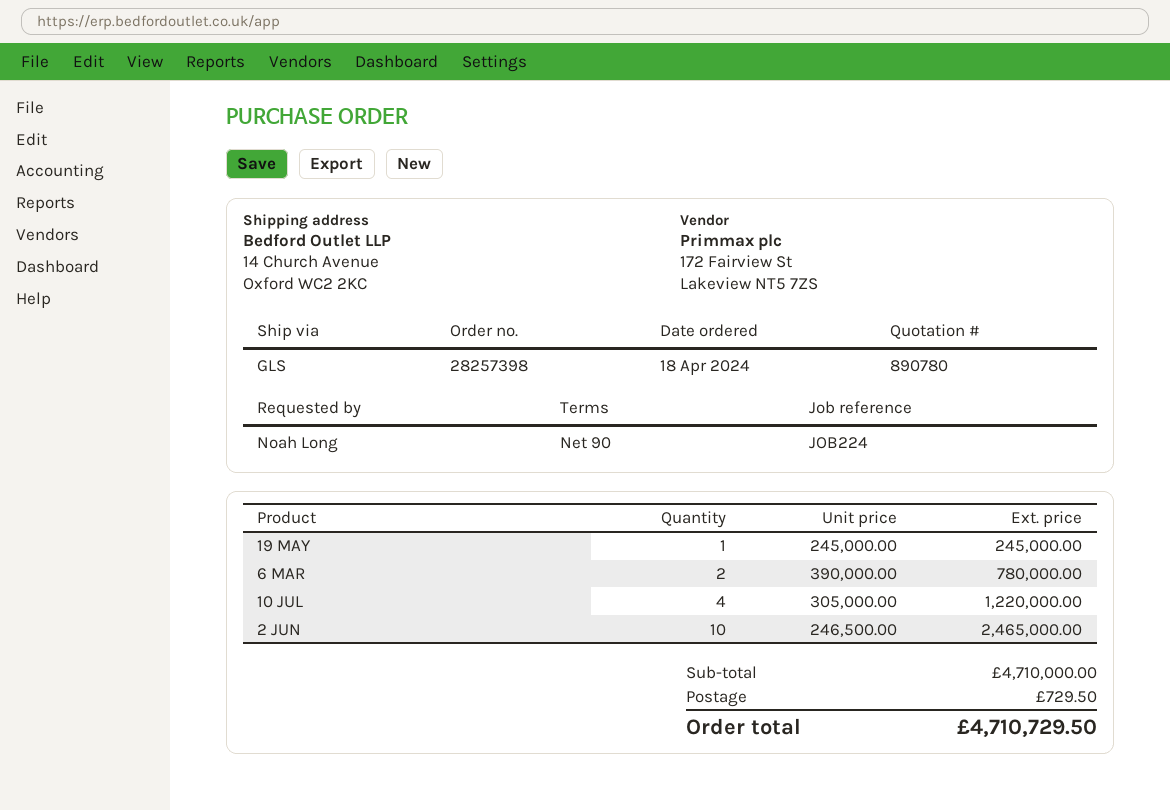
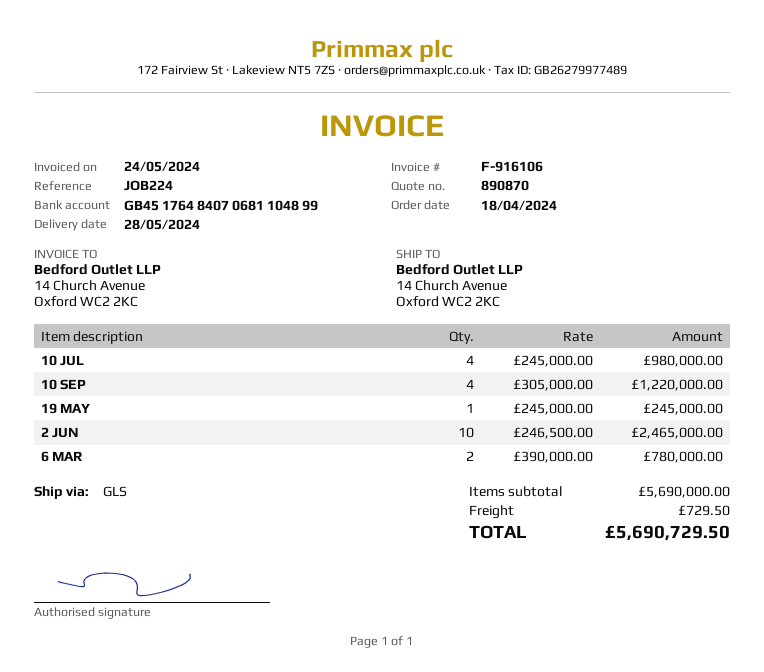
quote number: 890780 -> 890870
10 JUL: 4 x 305000.00 = 1220000.00 -> 4 x 245000.00 = 980000.00
10 SEP: none -> 4 x 305000.00 = 1220000.00
subtotal: 4710000.00 -> 5690000.00
total: 4710729.50 -> 5690729.50

